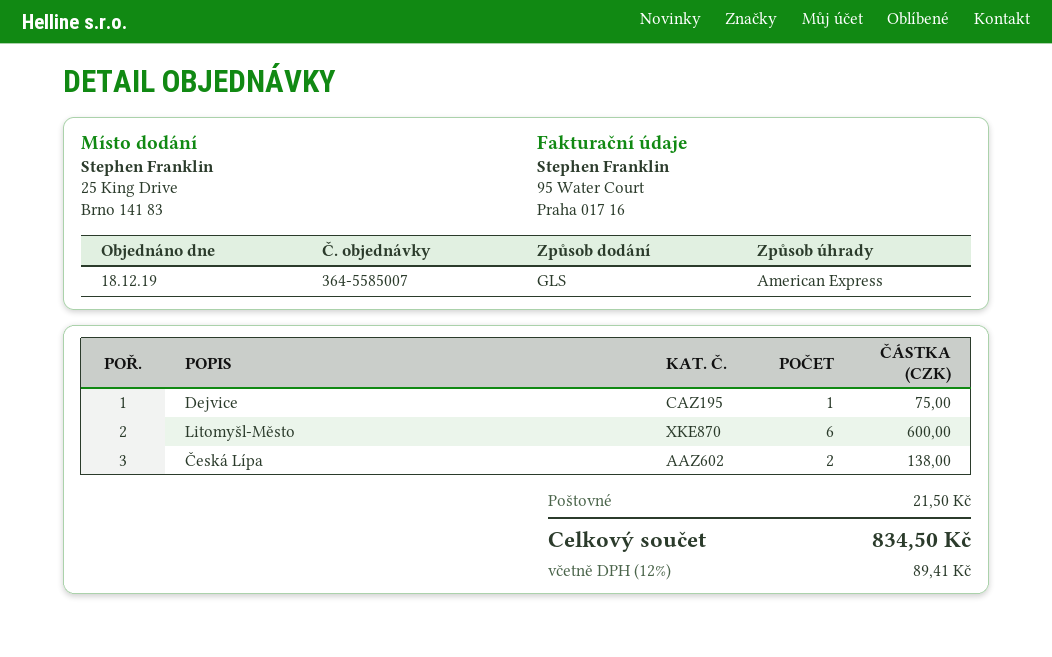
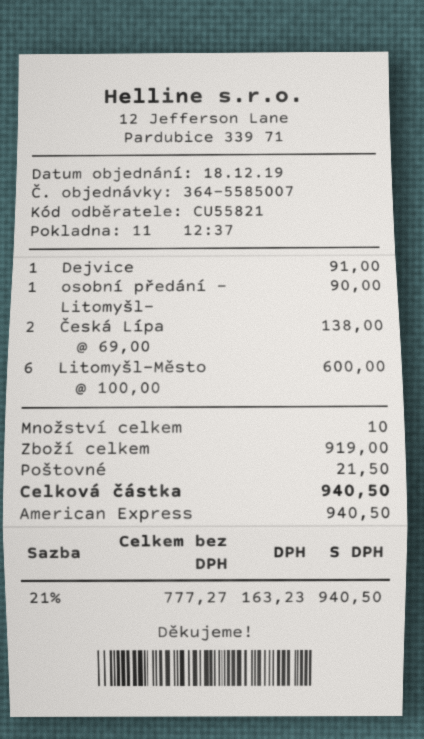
Dejvice: 1 for 75.00 -> 1 for 91.00
osobní předání – Litomyšl-: none -> 1 for 90.00
tax: 12% = 89.41 -> 21% = 163.23
total: 834.50 -> 940.50

